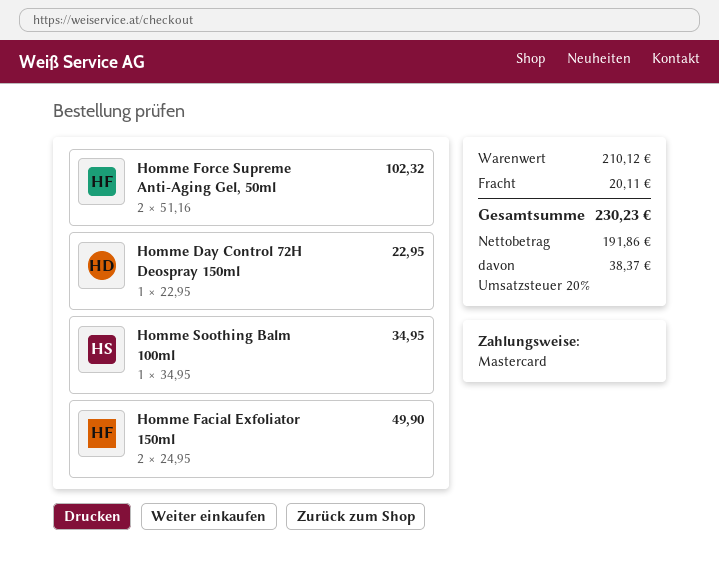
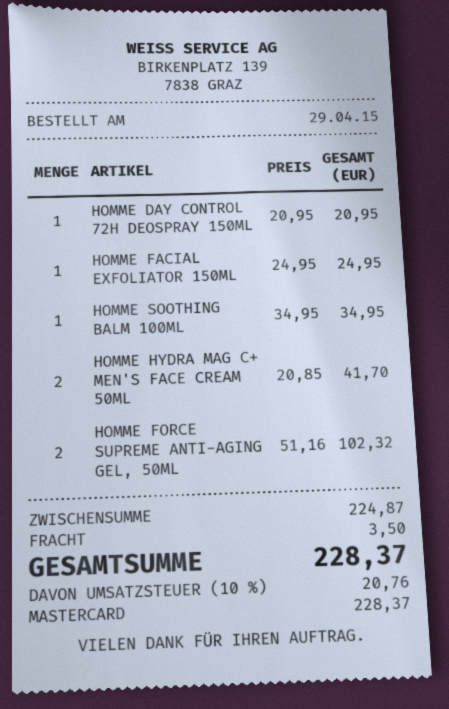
Homme Day Control 72H Deospray 150ml: 1 x 22.95 = 22.95 -> 1 x 20.95 = 20.95
Homme Facial Exfoliator 150ml: 2 x 24.95 = 49.90 -> 1 x 24.95 = 24.95
HOMME HYDRA MAG C+ MEN'S FACE CREAM 50ML: none -> 2 x 20.85 = 41.70
subtotal: 210.12 -> 224.87
shipping: 20.11 -> 3.50
tax: 20% = 38.37 -> 10% = 20.76
total: 230.23 -> 228.37

